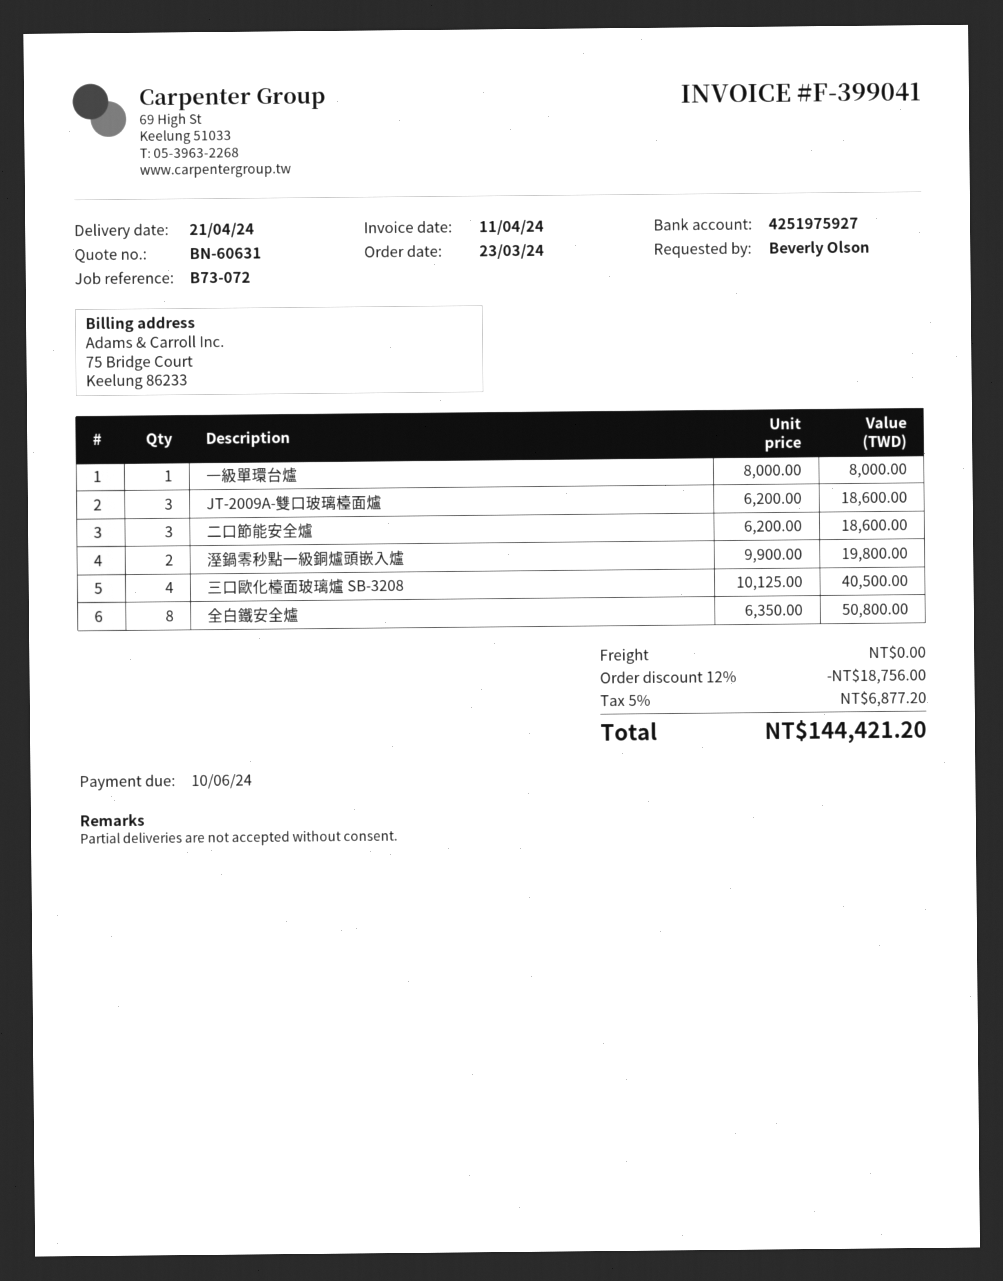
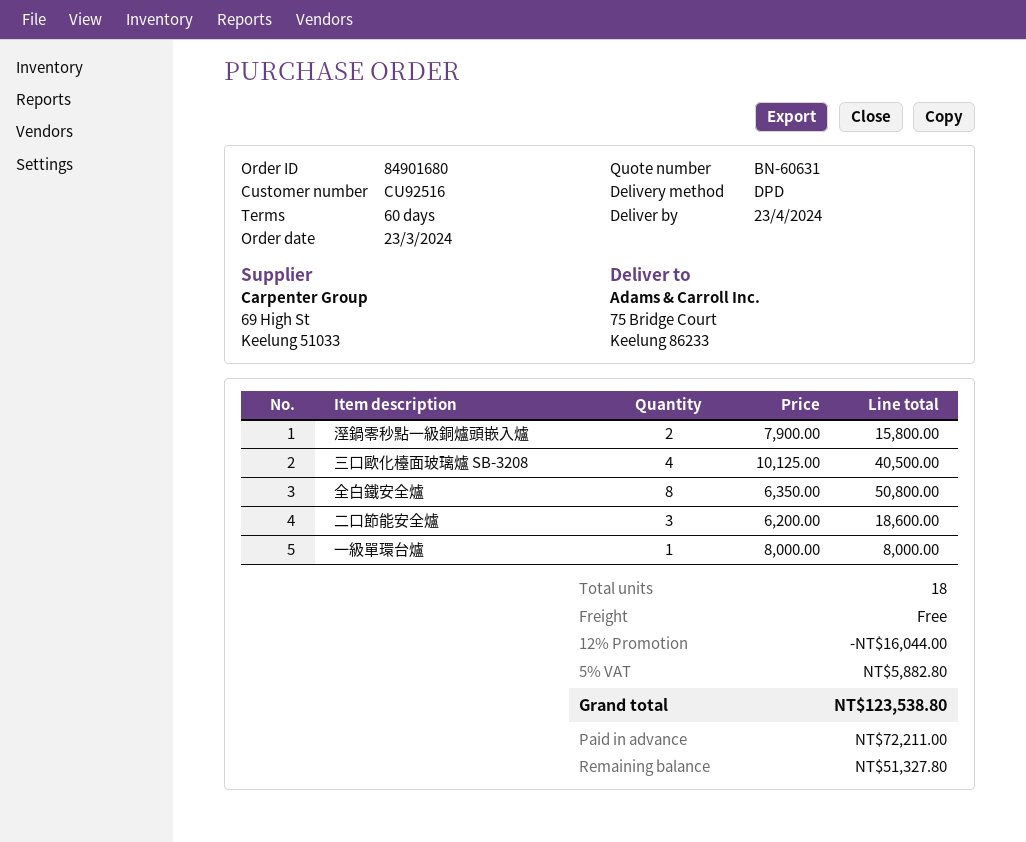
delivery date: 2024-04-21 -> 2024-04-23
JT-2009A-雙口玻璃檯面爐: 3 x 6200.00 = 18600.00 -> none
溼鍋零秒點一級銅爐頭嵌入爐: 2 x 9900.00 = 19800.00 -> 2 x 7900.00 = 15800.00
discount: 12% = 18756.00 -> 12% = 16044.00
tax: 5% = 6877.20 -> 5% = 5882.80
total: 144421.20 -> 123538.80

